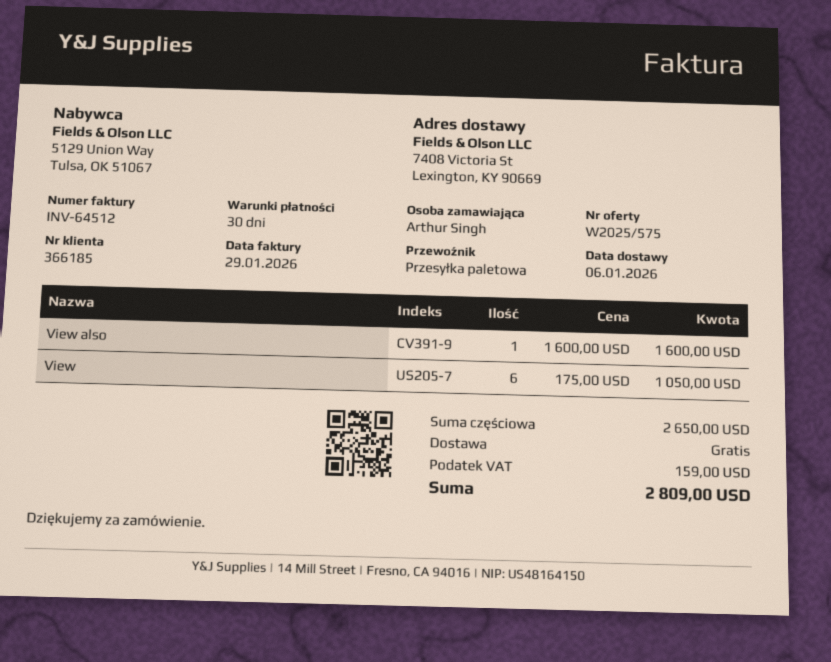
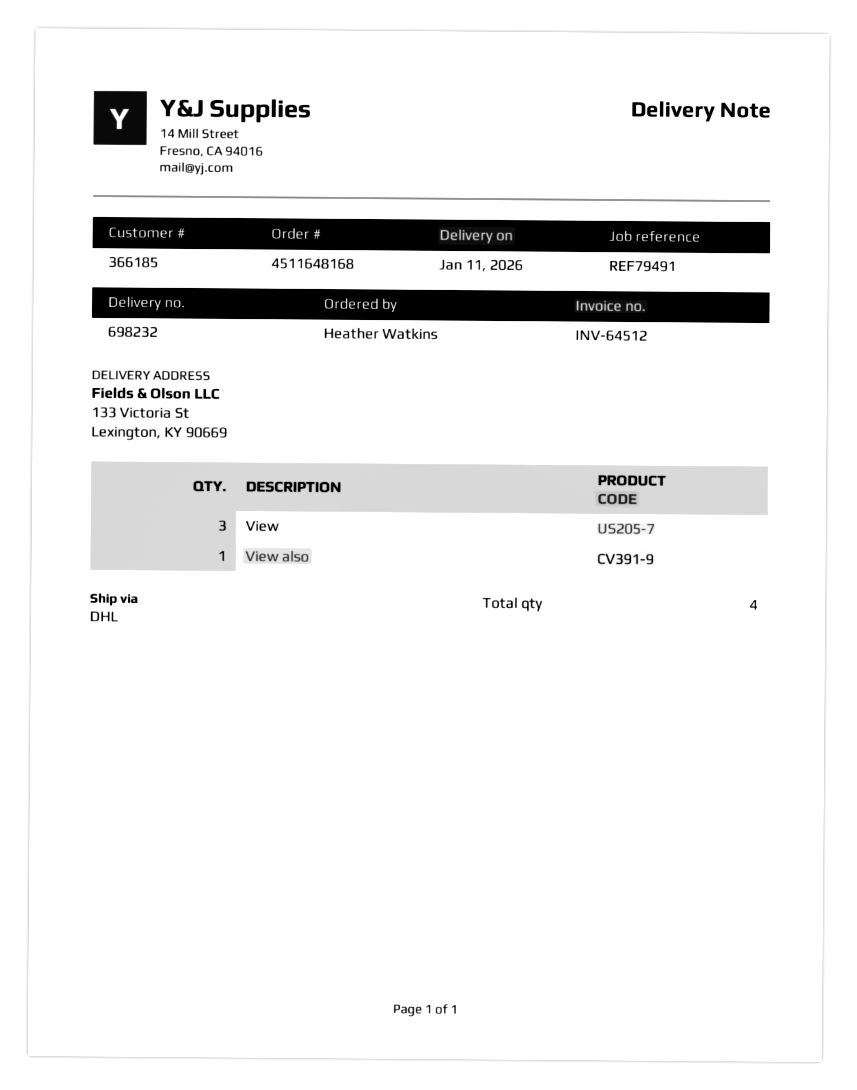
delivery date: 2026-01-06 -> 2026-01-11
ordered by: Arthur Singh -> Heather Watkins
shipping method: pallet freight -> DHL
ship to: 7408 Victoria St, Lexington, KY 90669 -> 133 Victoria St, Lexington, KY 90669
View: 6 -> 3

